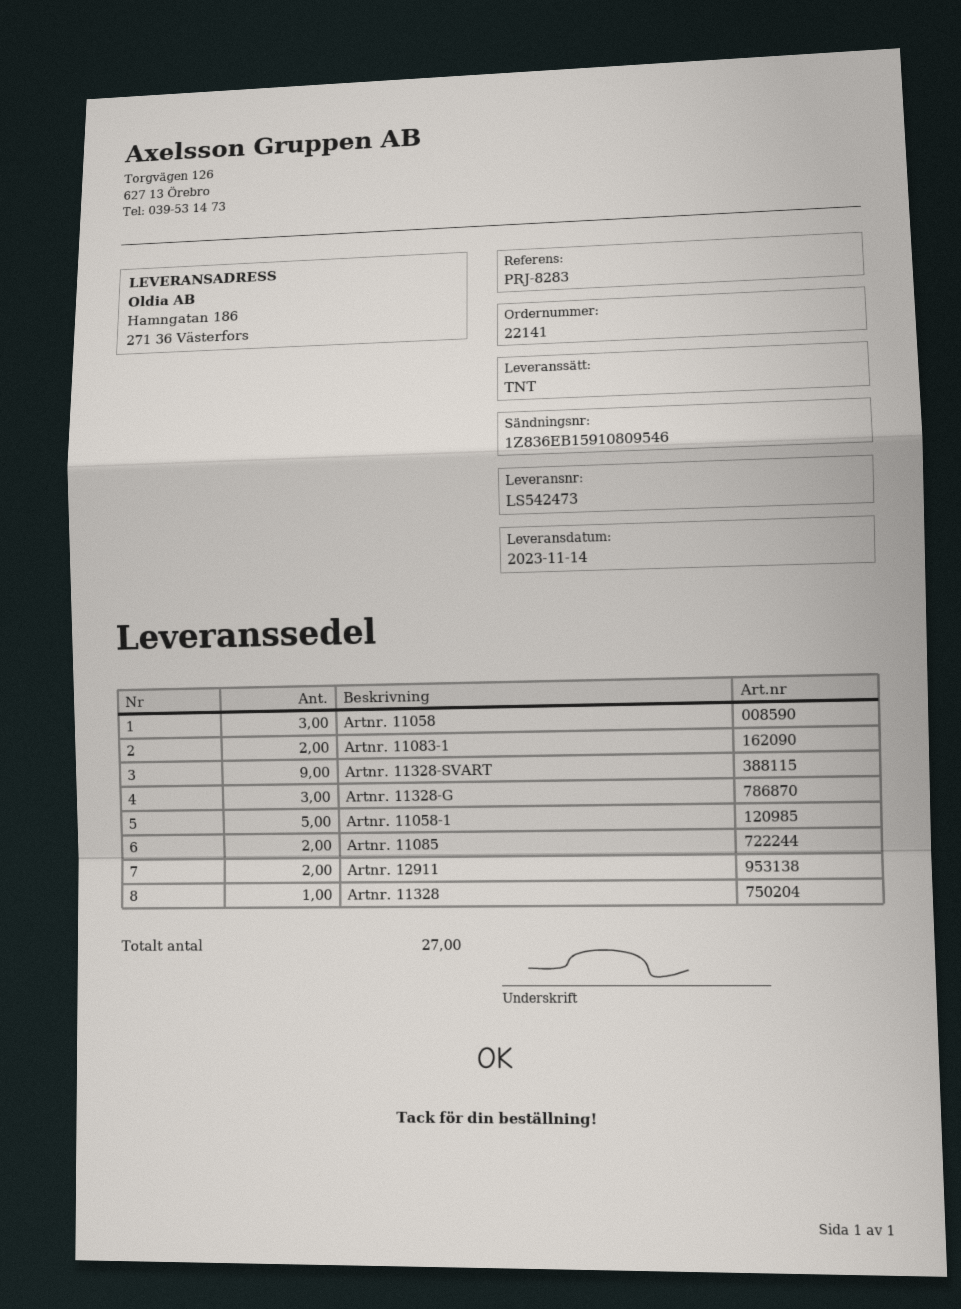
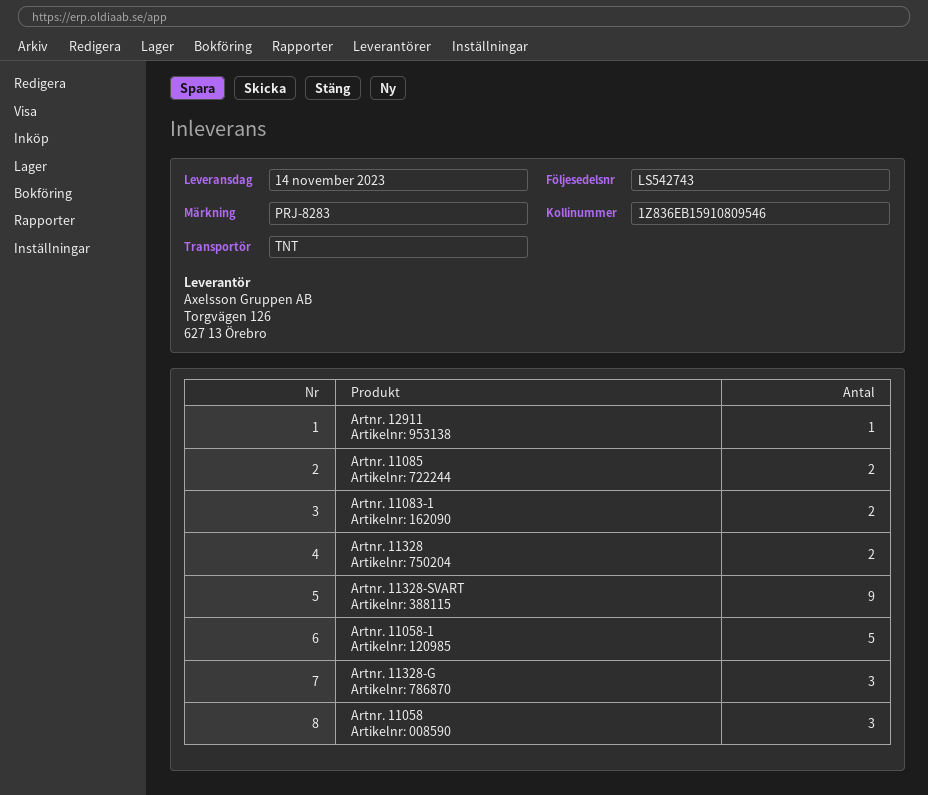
delivery note number: LS542473 -> LS542743
Artnr. 12911: 2 -> 1
Artnr. 11328: 1 -> 2

